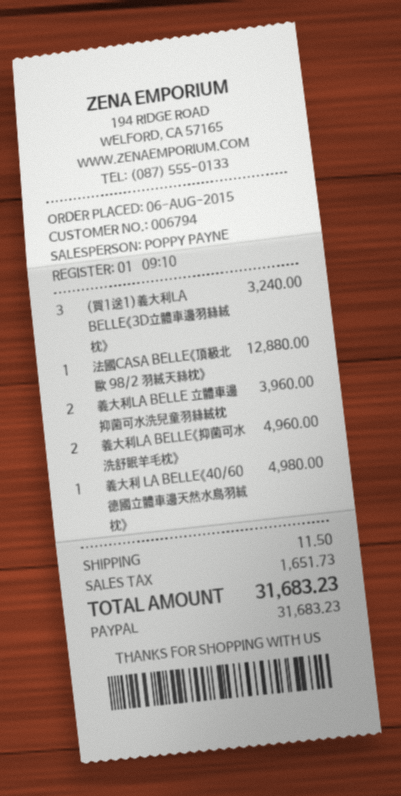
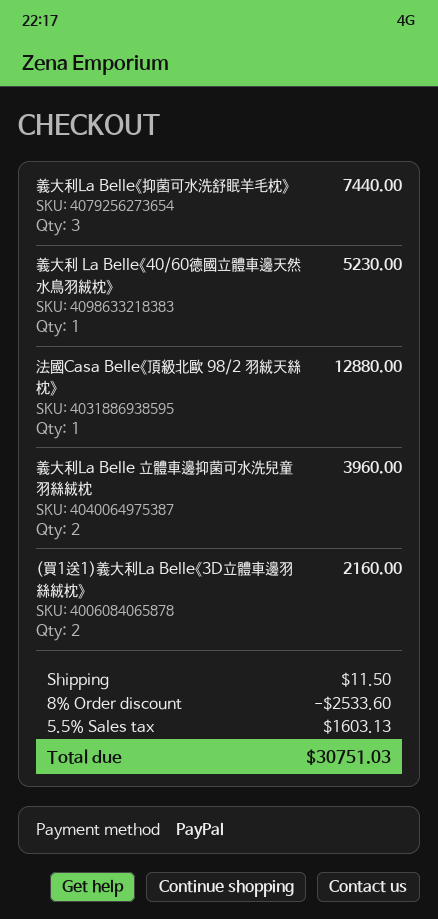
(買1送1)義大利LA BELLE《3D立體車邊羽絲絨枕》: 3 for 3240.00 -> 2 for 2160.00
義大利LA BELLE《抑菌可水洗舒眠羊毛枕》: 2 for 4960.00 -> 3 for 7440.00
義大利 LA BELLE《40/60德國立體車邊天然水鳥羽絨枕》: 1 for 4980.00 -> 1 for 5230.00
discount: none -> 8% = 2533.60
tax: 1651.73 -> 1603.13
total: 31683.23 -> 30751.03

